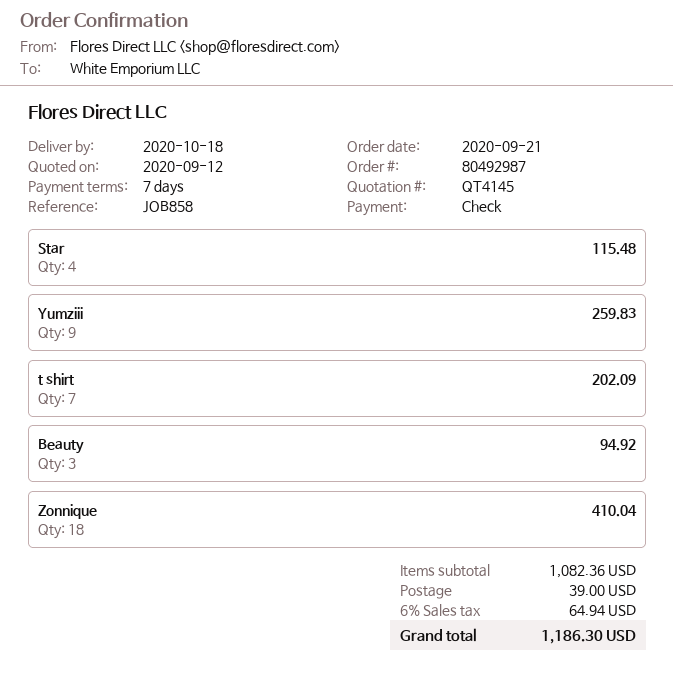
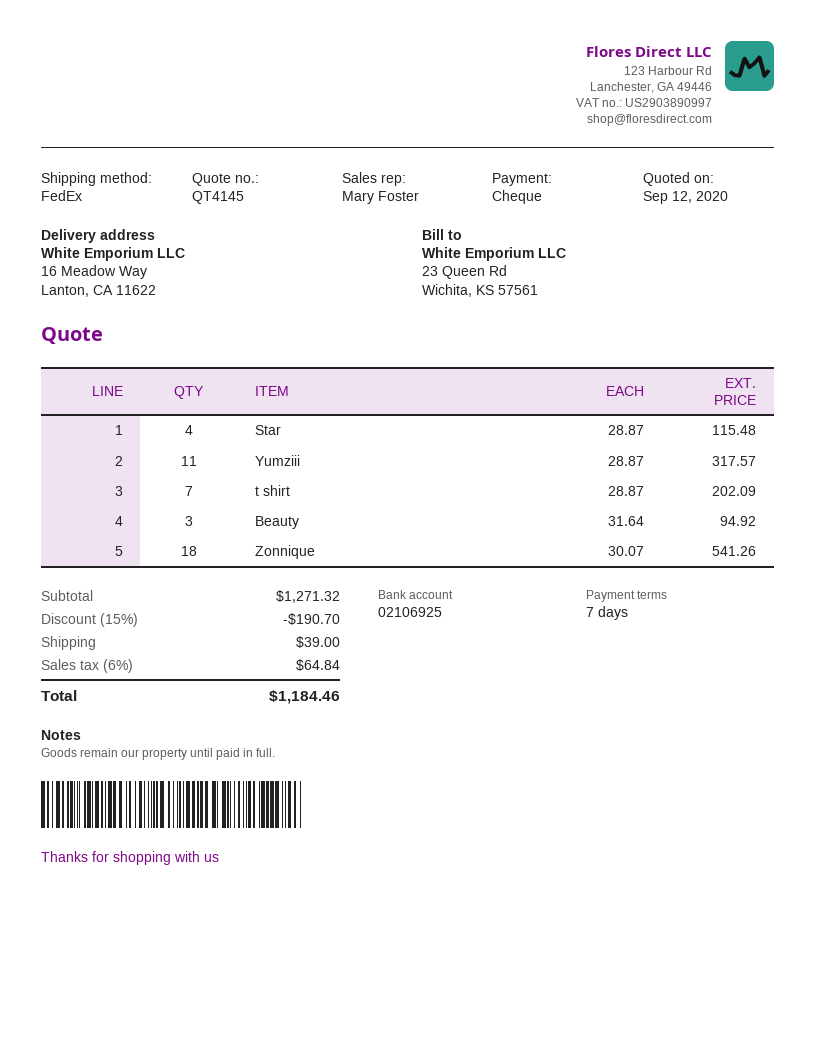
Yumziii: 9 for 259.83 -> 11 for 317.57
Zonnique: 18 for 410.04 -> 18 for 541.26
subtotal: 1082.36 -> 1271.32
discount: none -> 15% = 190.70
tax: 6% = 64.94 -> 6% = 64.84
total: 1186.30 -> 1184.46

